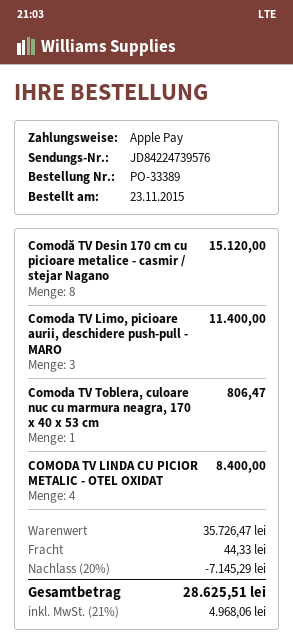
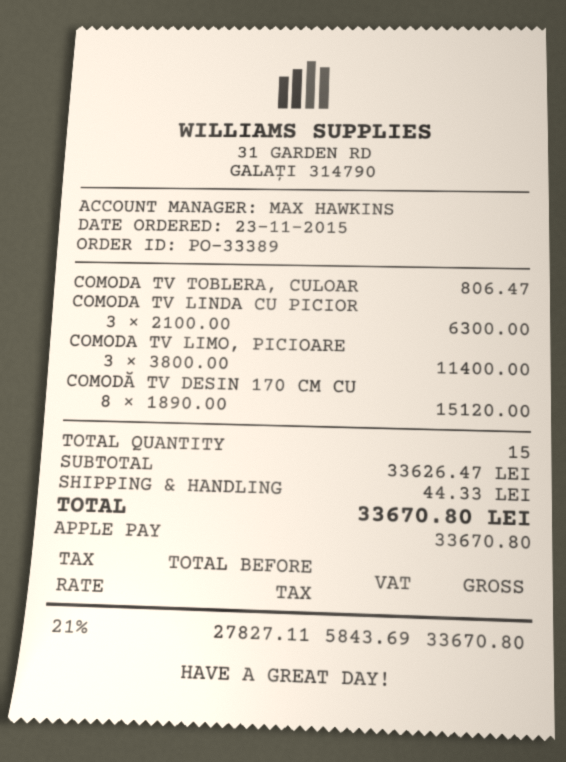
COMODA TV LINDA CU PICIOR METALIC - OTEL OXIDAT: 4 for 8400.00 -> 3 for 6300.00
subtotal: 35726.47 -> 33626.47
discount: 20% = 7145.29 -> none
tax: 21% = 4968.06 -> 21% = 5843.69
total: 28625.51 -> 33670.80

